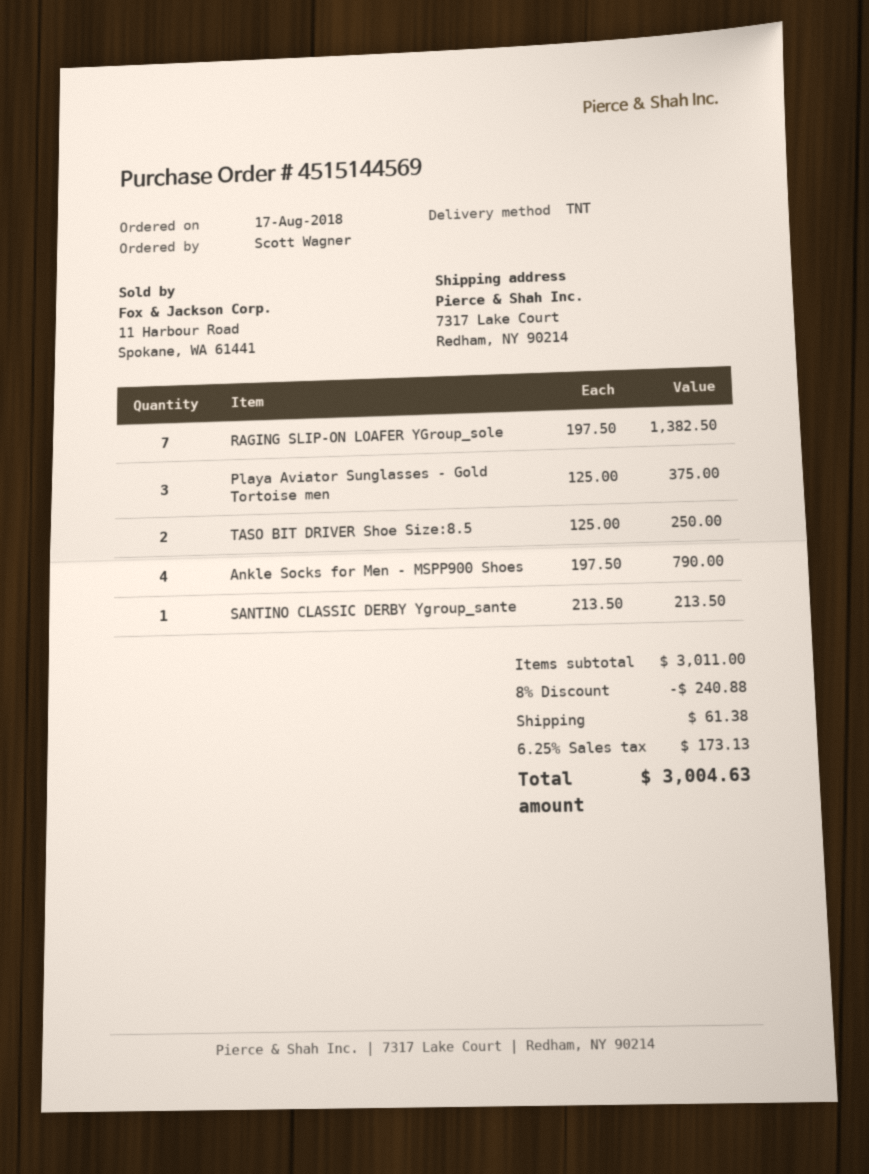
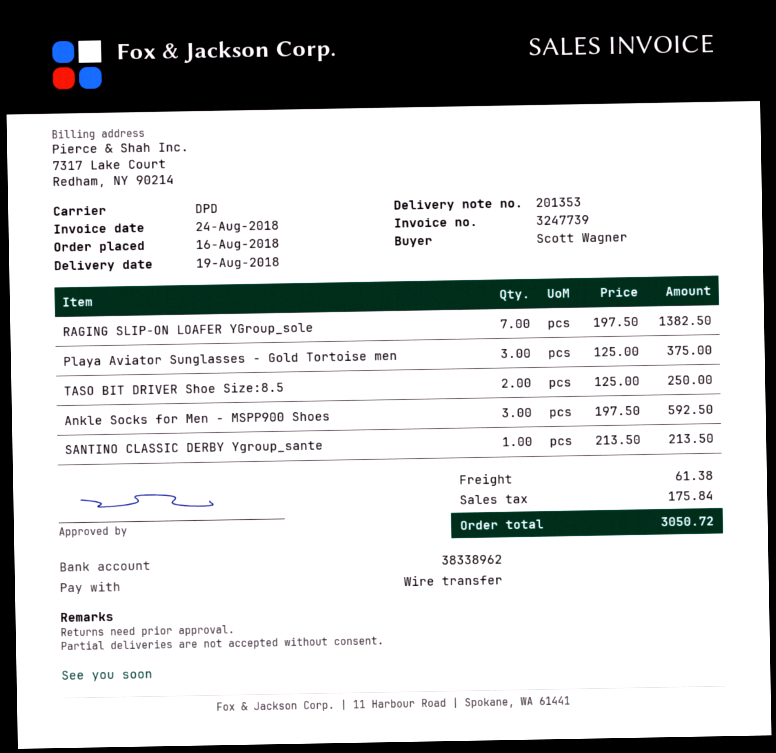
order date: 2018-08-17 -> 2018-08-16
shipping method: TNT -> DPD
Ankle Socks for Men - MSPP900 Shoes: 4 x 197.50 = 790.00 -> 3 x 197.50 = 592.50
discount: 8% = 240.88 -> none
tax: 173.13 -> 175.84
total: 3004.63 -> 3050.72

